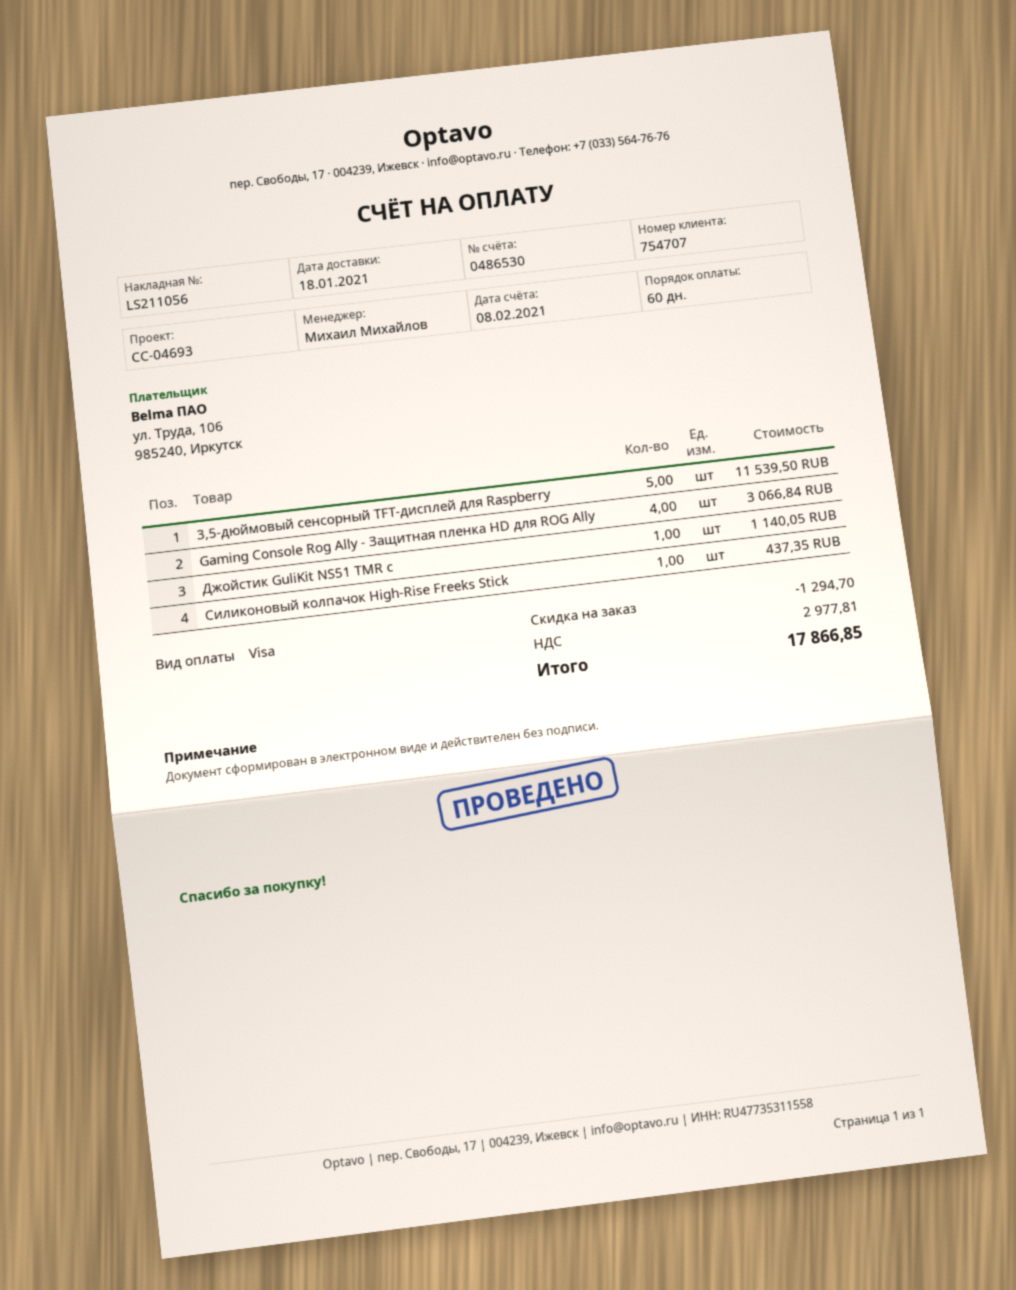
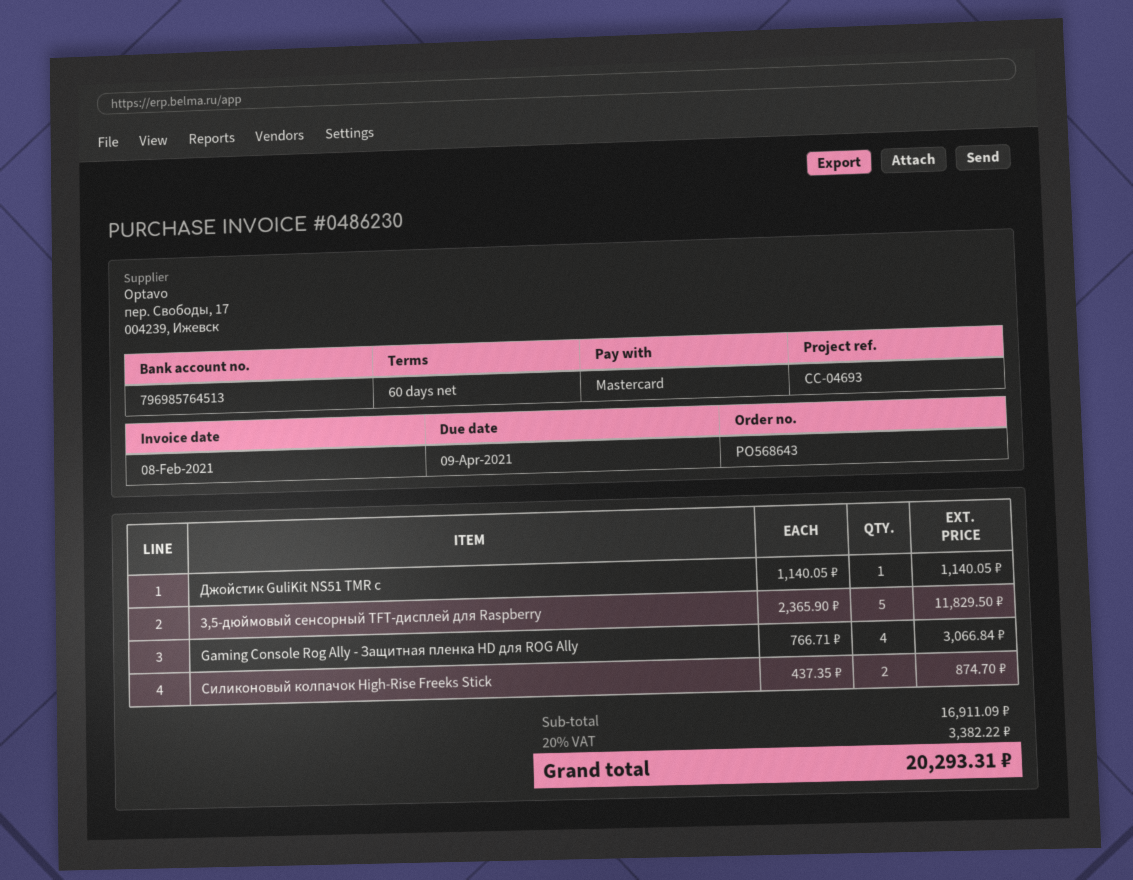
invoice number: 0486530 -> 0486230
payment method: Visa -> Mastercard
3,5-дюймовый сенсорный TFT-дисплей для Raspberry: 5 for 11539.50 -> 5 for 11829.50
Силиконовый колпачок High-Rise Freeks Stick: 1 for 437.35 -> 2 for 874.70
discount: 1294.70 -> none
tax: 2977.81 -> 3382.22
total: 17866.85 -> 20293.31

